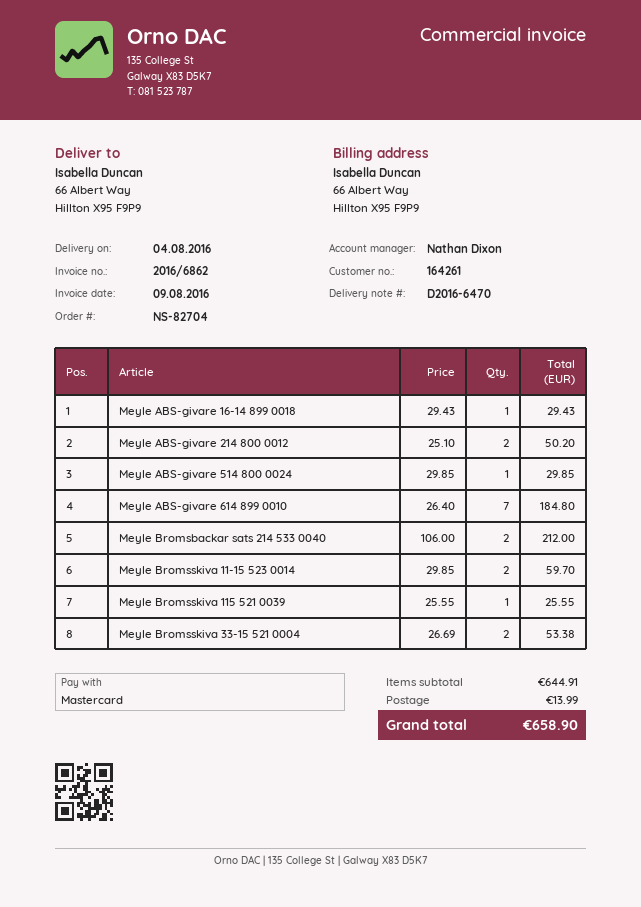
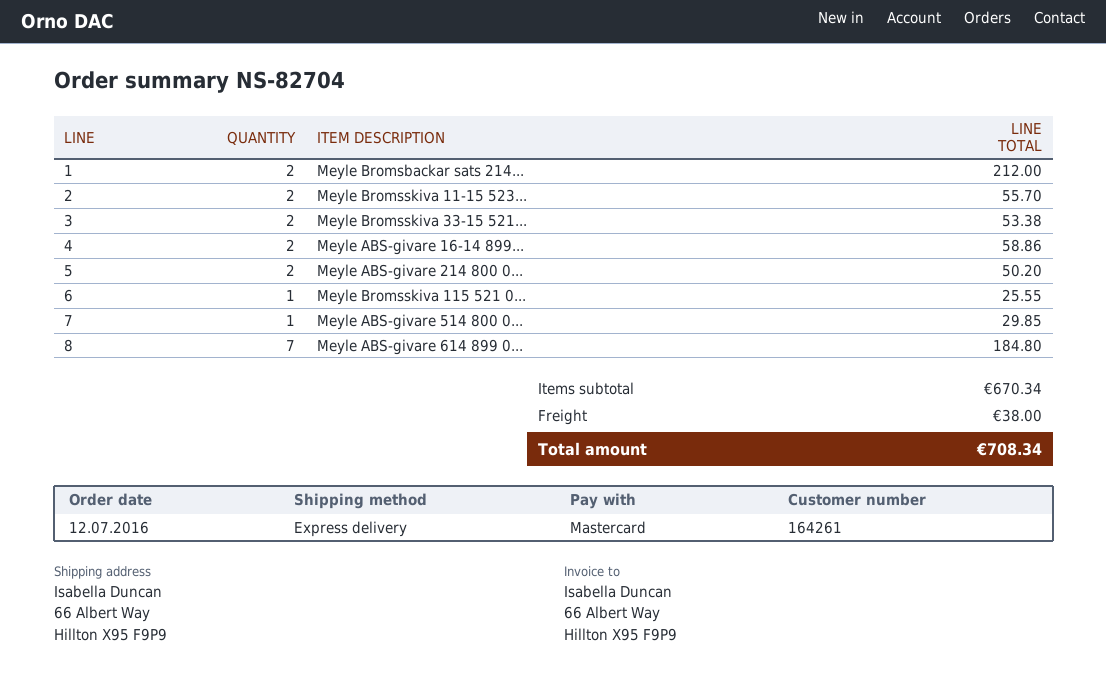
Meyle ABS-givare 16-14 899 0018: 1 for 29.43 -> 2 for 58.86
Meyle Bromsskiva 11-15 523 0014: 2 for 59.70 -> 2 for 55.70
subtotal: 644.91 -> 670.34
shipping: 13.99 -> 38.00
total: 658.90 -> 708.34

